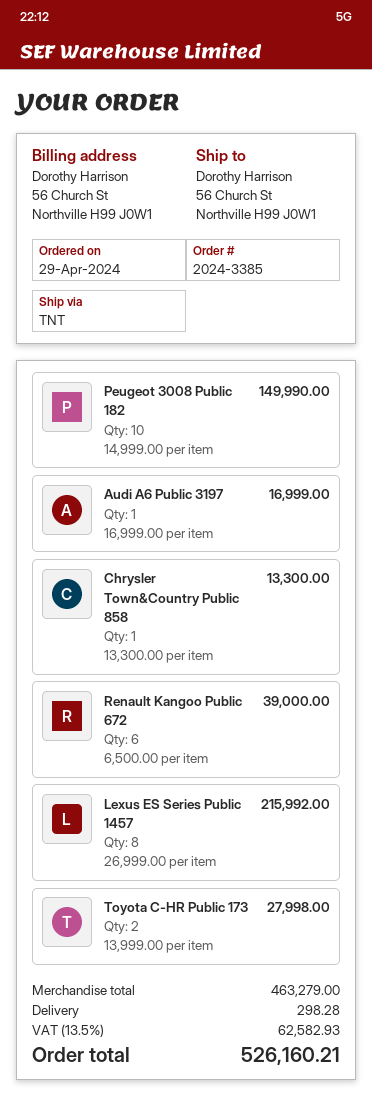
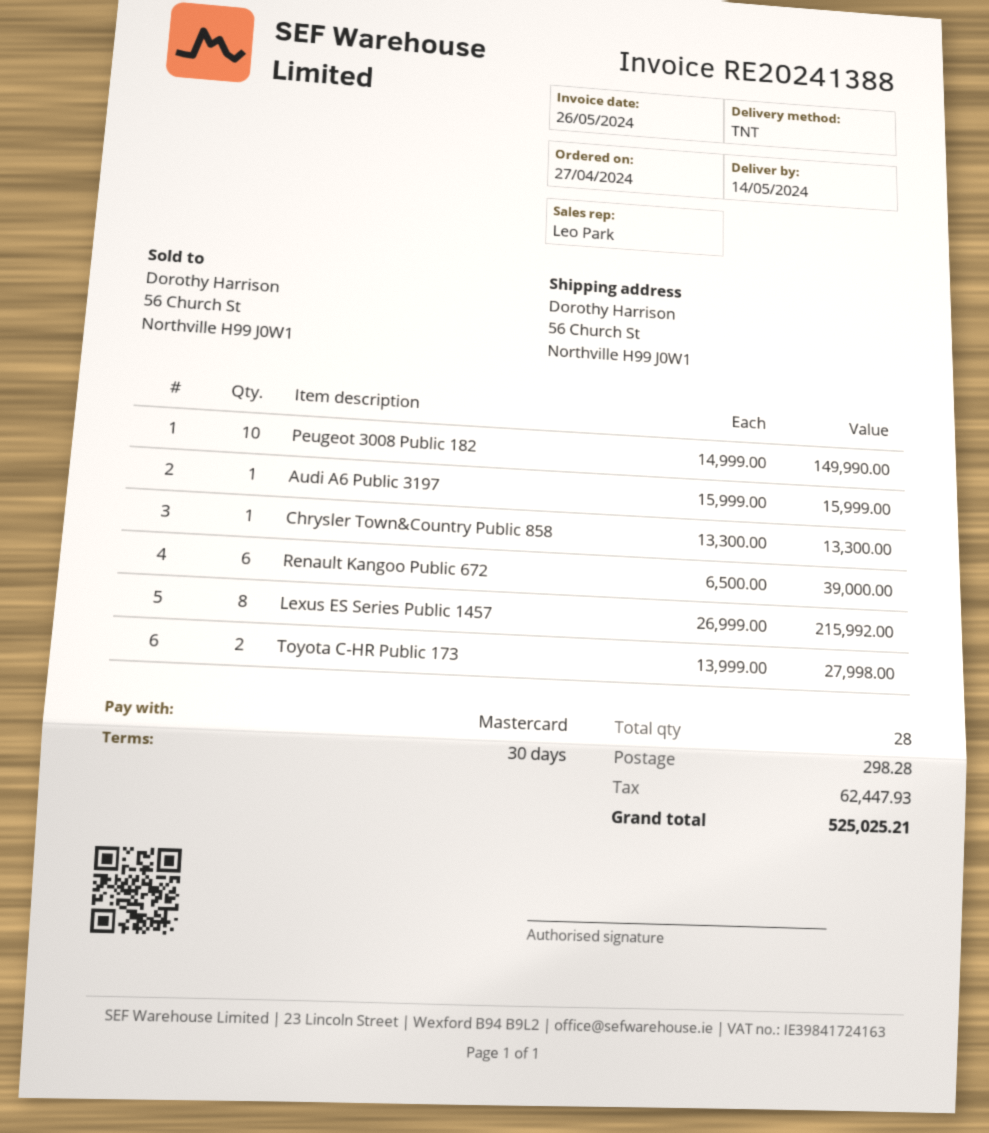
order date: 2024-04-29 -> 2024-04-27
Audi A6 Public 3197: 1 x 16999.00 = 16999.00 -> 1 x 15999.00 = 15999.00
tax: 62582.93 -> 62447.93
total: 526160.21 -> 525025.21

